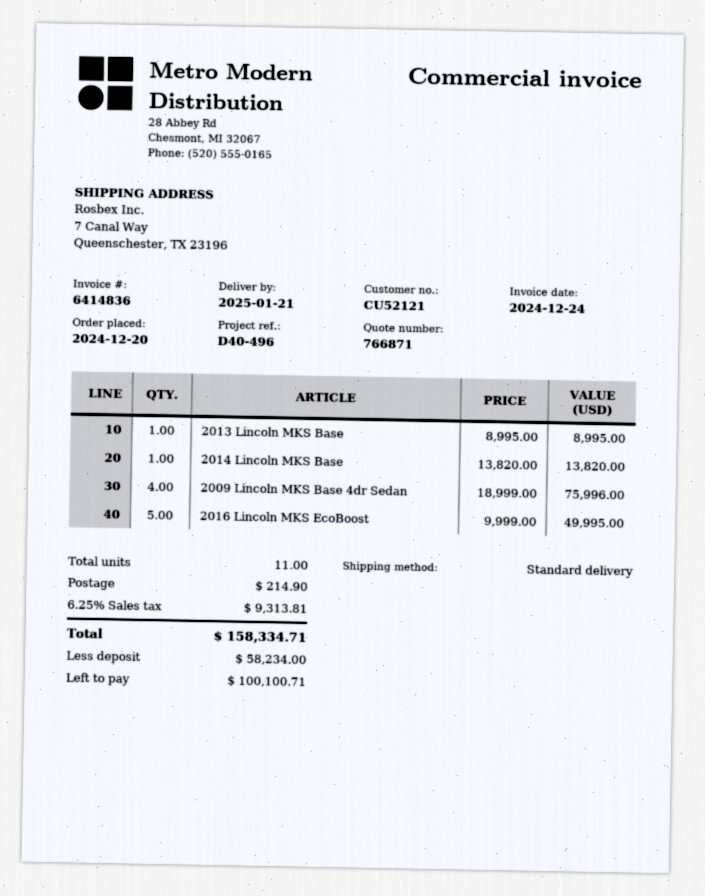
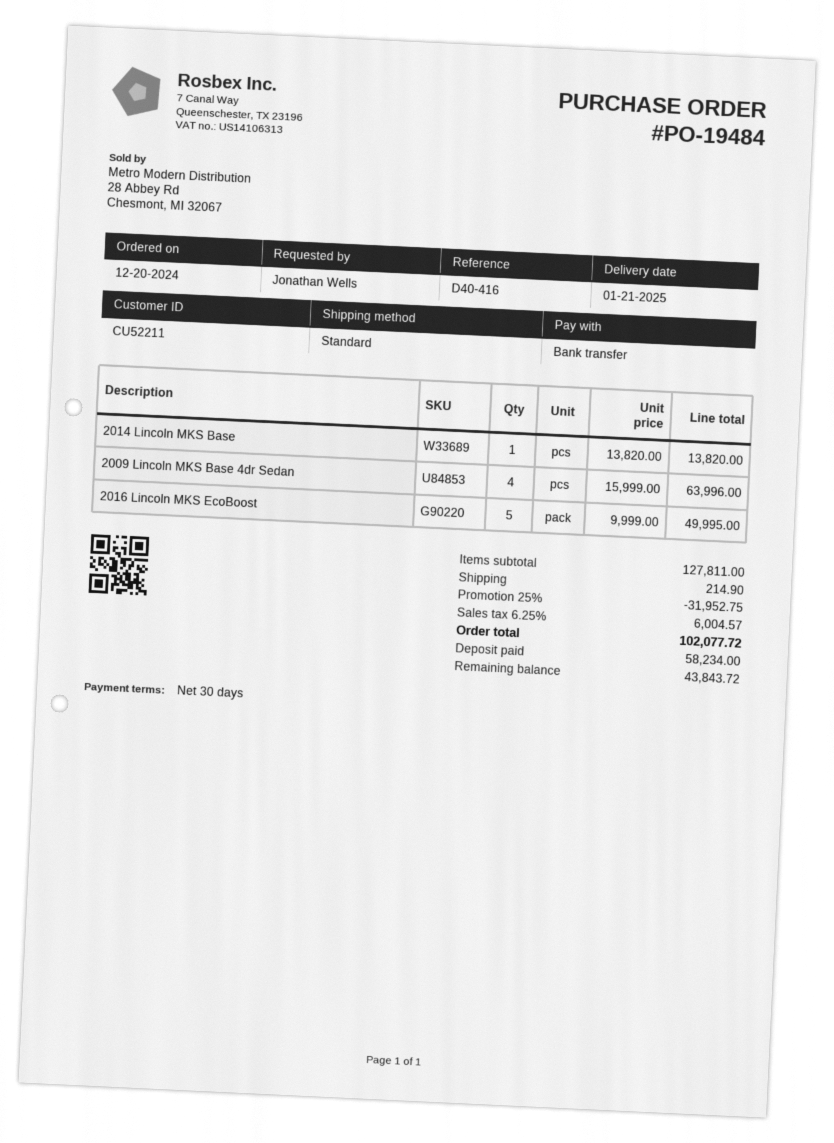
customer number: CU52121 -> CU52211
reference: D40-496 -> D40-416
2013 Lincoln MKS Base: 1 x 8995.00 = 8995.00 -> none
2009 Lincoln MKS Base 4dr Sedan: 4 x 18999.00 = 75996.00 -> 4 x 15999.00 = 63996.00
discount: none -> 25% = 31952.75
tax: 6.25% = 9313.81 -> 6.25% = 6004.57
total: 158334.71 -> 102077.72
balance: 100100.71 -> 43843.72

